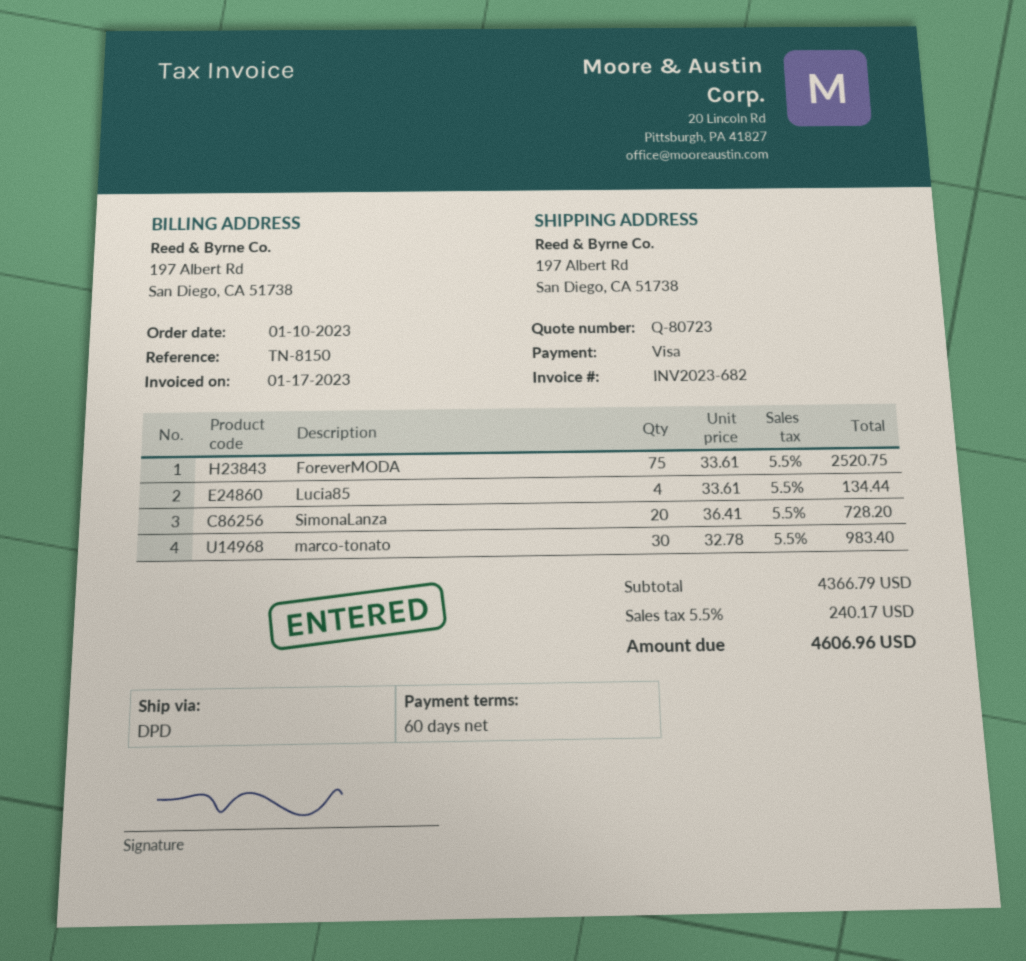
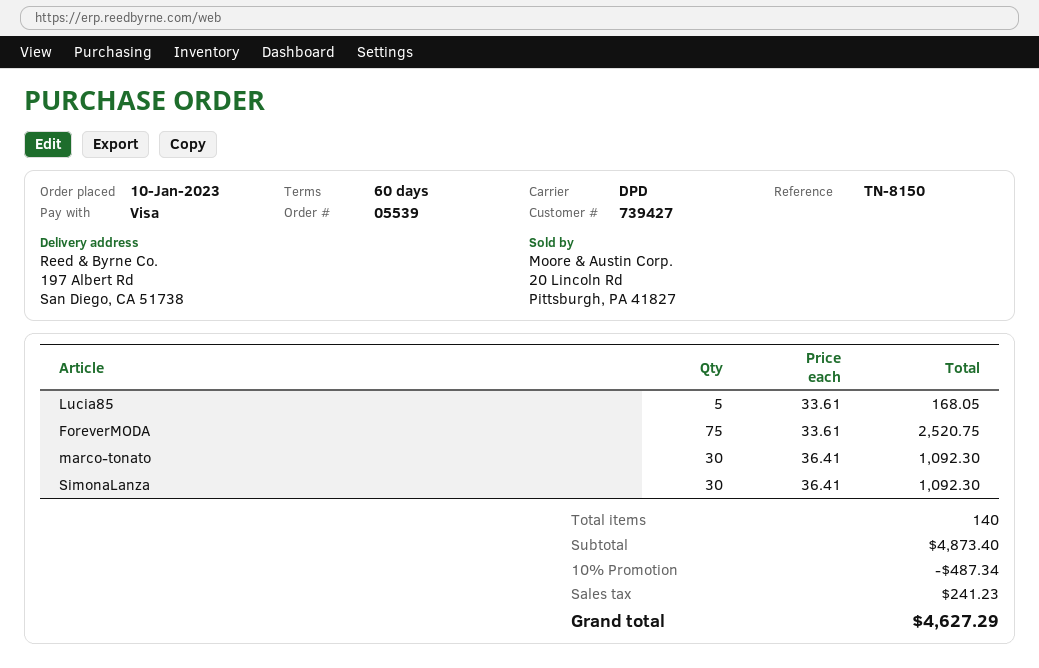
Lucia85: 4 x 33.61 = 134.44 -> 5 x 33.61 = 168.05
SimonaLanza: 20 x 36.41 = 728.20 -> 30 x 36.41 = 1092.30
marco-tonato: 30 x 32.78 = 983.40 -> 30 x 36.41 = 1092.30
subtotal: 4366.79 -> 4873.40
discount: none -> 10% = 487.34
tax: 240.17 -> 241.23
total: 4606.96 -> 4627.29

